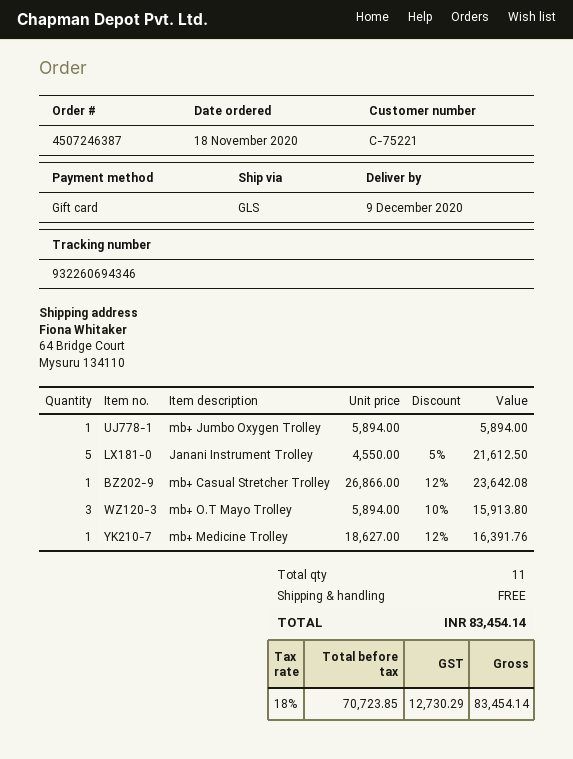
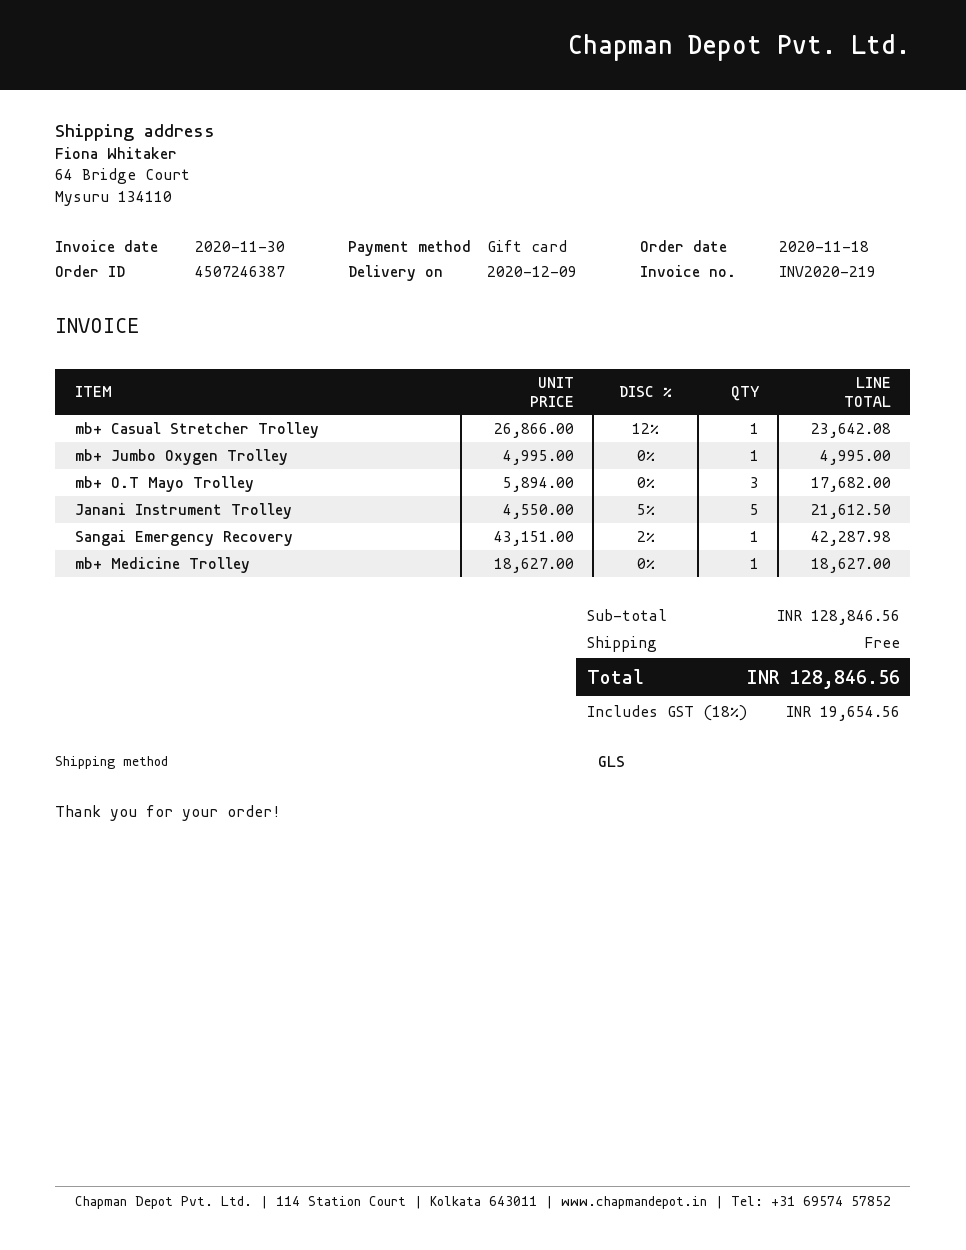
mb+ Jumbo Oxygen Trolley: 1 x 5894.00 = 5894.00 -> 1 x 4995.00 = 4995.00
mb+ O.T Mayo Trolley: 3 x 5894.00 - 10% = 15913.80 -> 3 x 5894.00 = 17682.00
mb+ Medicine Trolley: 1 x 18627.00 - 12% = 16391.76 -> 1 x 18627.00 = 18627.00
Sangai Emergency Recovery: none -> 1 x 43151.00 - 2% = 42287.98
tax: 18% = 12730.29 -> 18% = 19654.56
total: 83454.14 -> 128846.56

